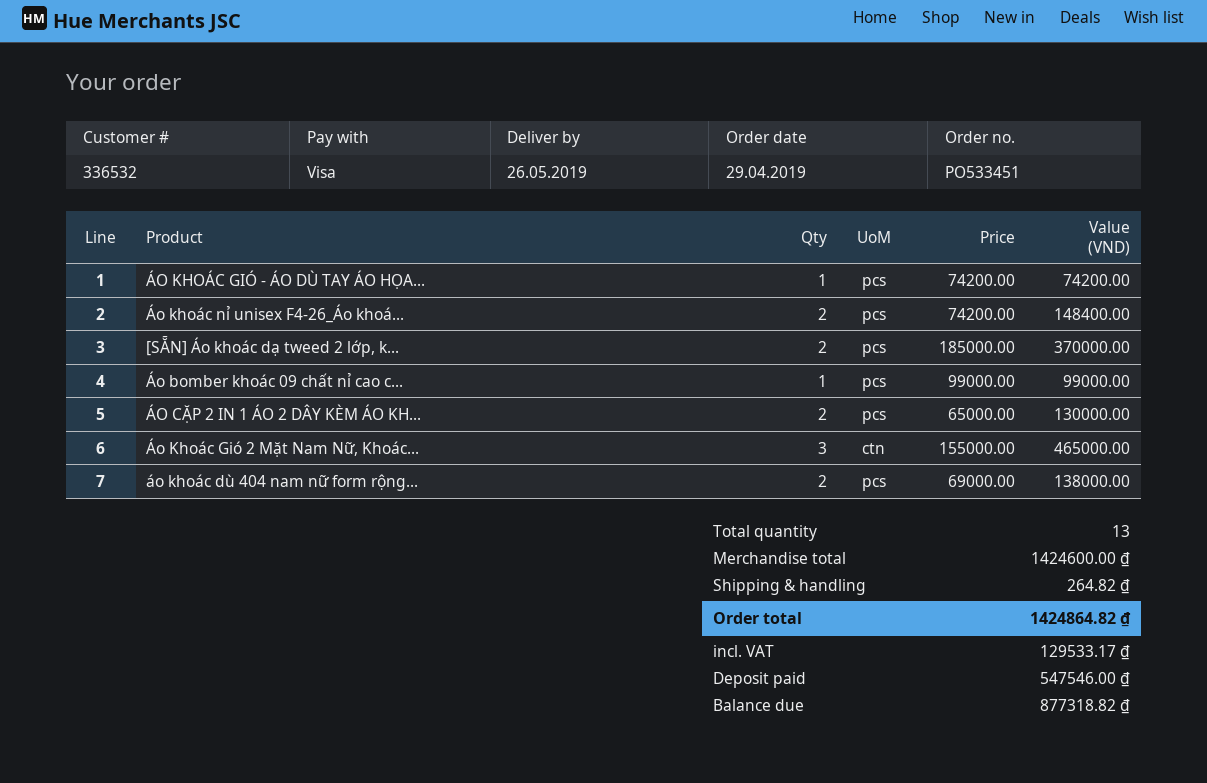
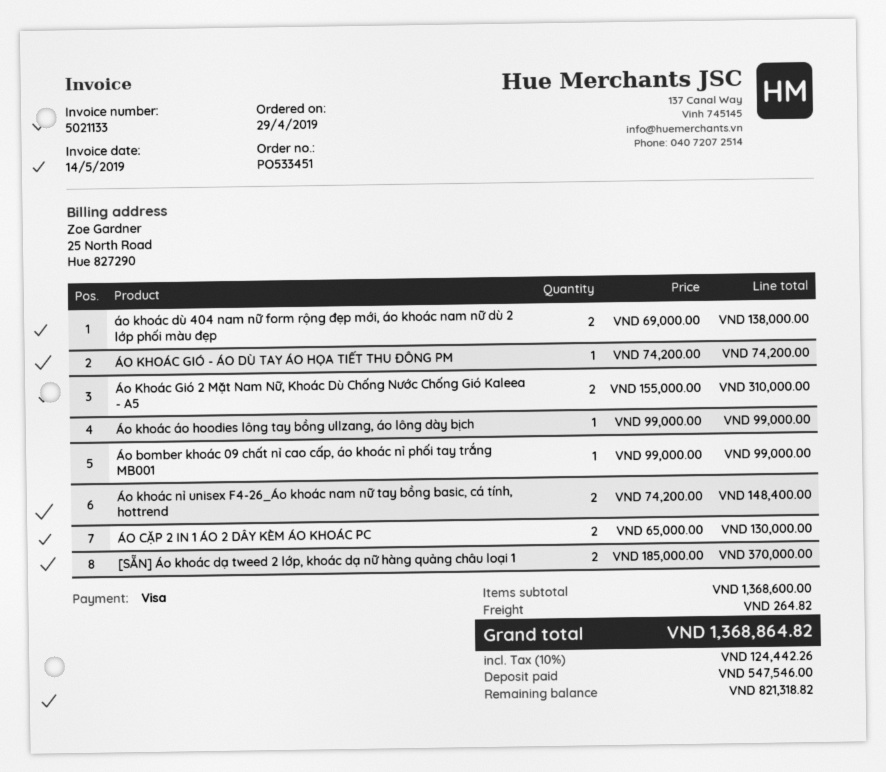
Áo Khoác Gió 2 Mặt Nam Nữ, Khoác...: 3 x 155000.00 = 465000.00 -> 2 x 155000.00 = 310000.00
Áo khoác áo hoodies lông tay bồng ullzang, áo lông dày bịch: none -> 1 x 99000.00 = 99000.00
subtotal: 1424600.00 -> 1368600.00
tax: 129533.17 -> 124442.26
total: 1424864.82 -> 1368864.82
balance: 877318.82 -> 821318.82

